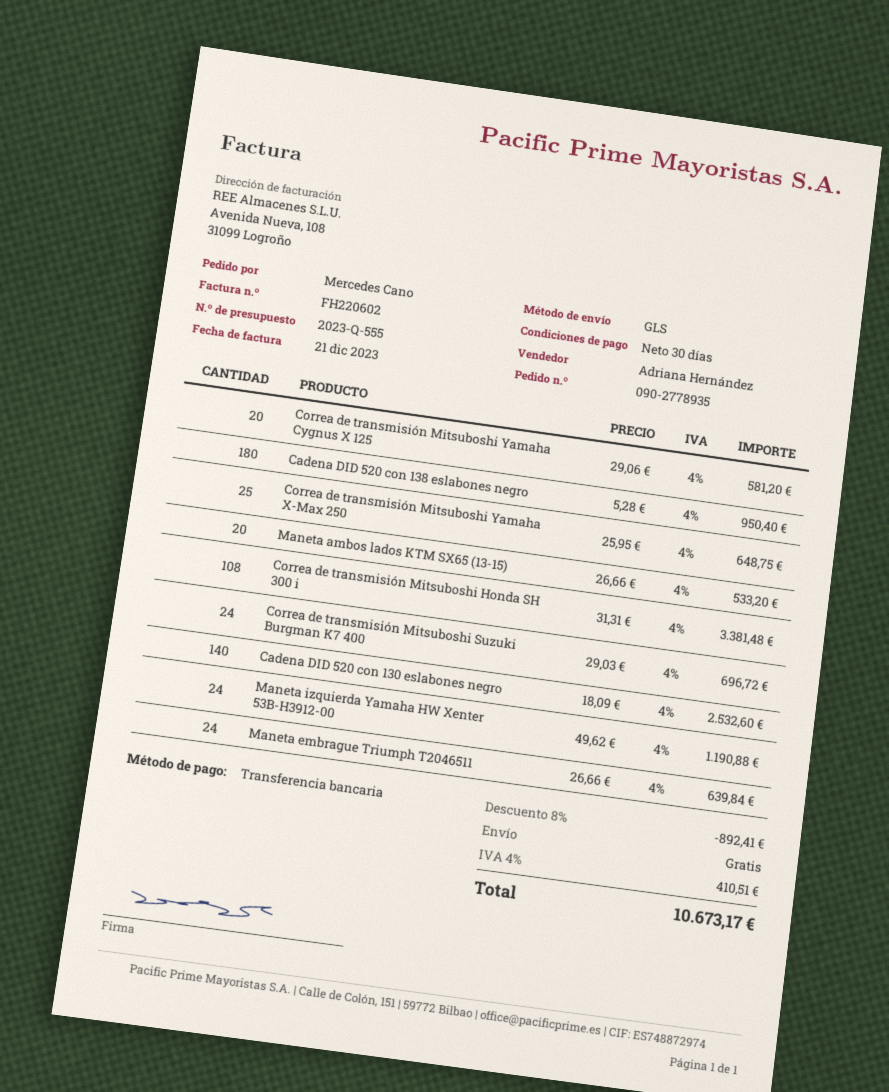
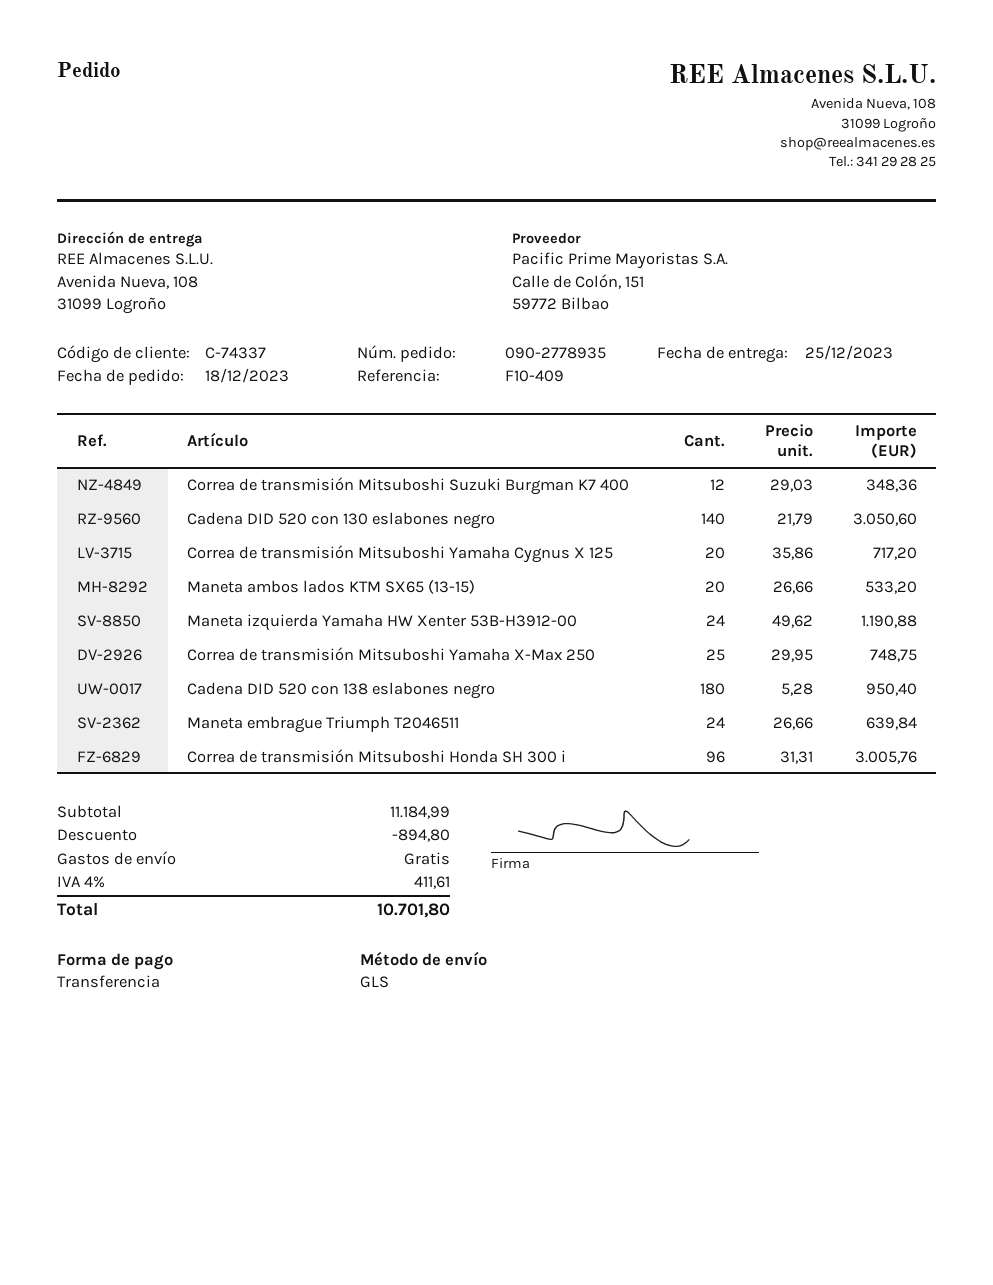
Correa de transmisión Mitsuboshi Yamaha Cygnus X 125: 20 x 29.06 = 581.20 -> 20 x 35.86 = 717.20
Correa de transmisión Mitsuboshi Yamaha X-Max 250: 25 x 25.95 = 648.75 -> 25 x 29.95 = 748.75
Correa de transmisión Mitsuboshi Honda SH 300 i: 108 x 31.31 = 3381.48 -> 96 x 31.31 = 3005.76
Correa de transmisión Mitsuboshi Suzuki Burgman K7 400: 24 x 29.03 = 696.72 -> 12 x 29.03 = 348.36
Cadena DID 520 con 130 eslabones negro: 140 x 18.09 = 2532.60 -> 140 x 21.79 = 3050.60
discount: 892.41 -> 894.80
tax: 4% = 410.51 -> 4% = 411.61
total: 10673.17 -> 10701.80

